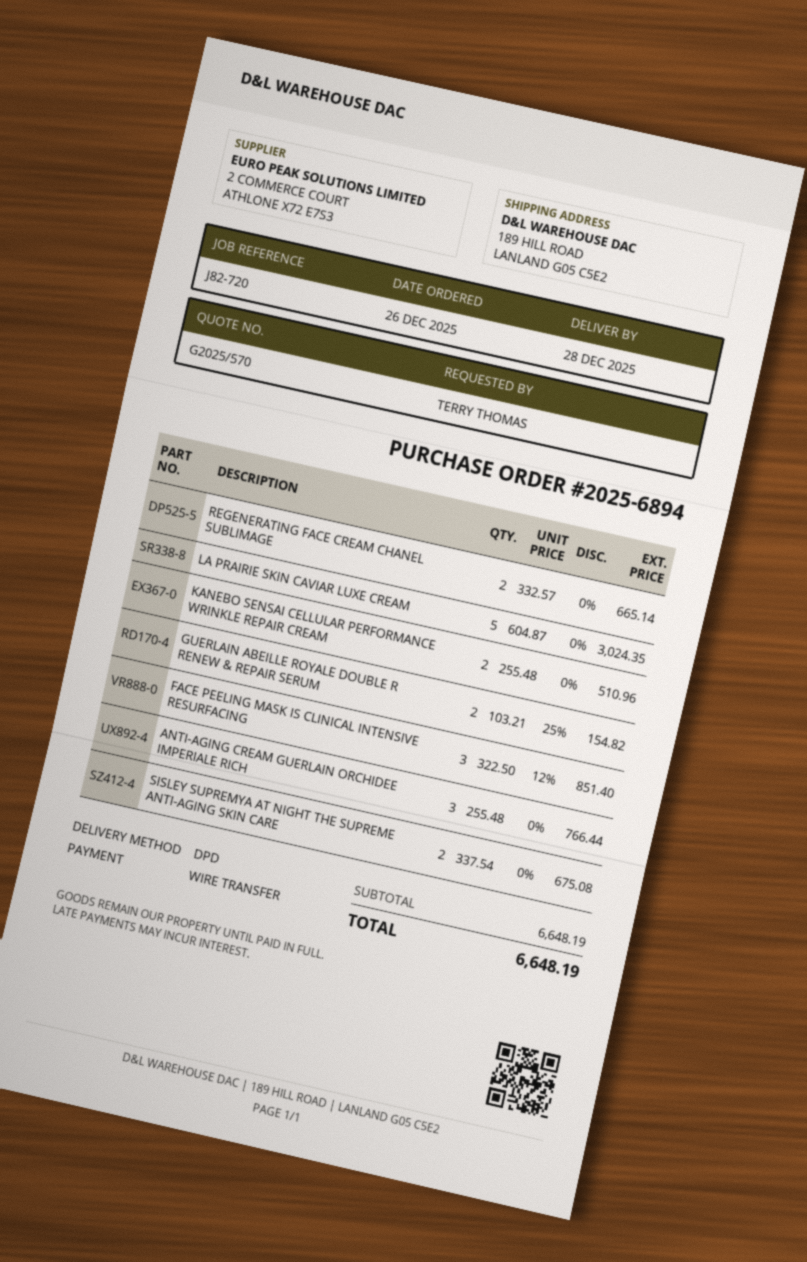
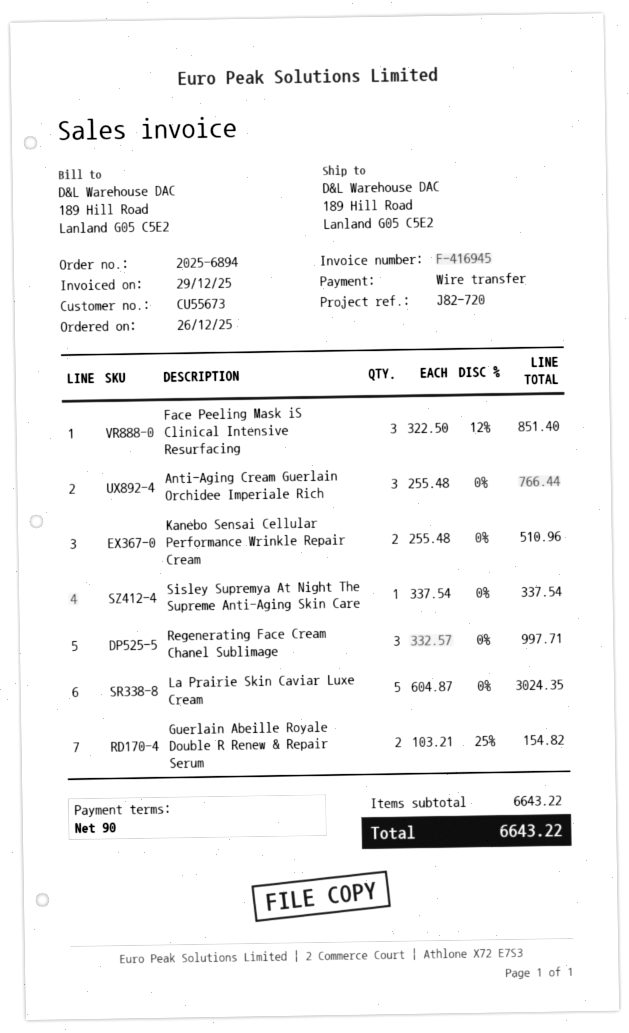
REGENERATING FACE CREAM CHANEL SUBLIMAGE: 2 x 332.57 = 665.14 -> 3 x 332.57 = 997.71
SISLEY SUPREMYA AT NIGHT THE SUPREME ANTI-AGING SKIN CARE: 2 x 337.54 = 675.08 -> 1 x 337.54 = 337.54
subtotal: 6648.19 -> 6643.22
total: 6648.19 -> 6643.22

